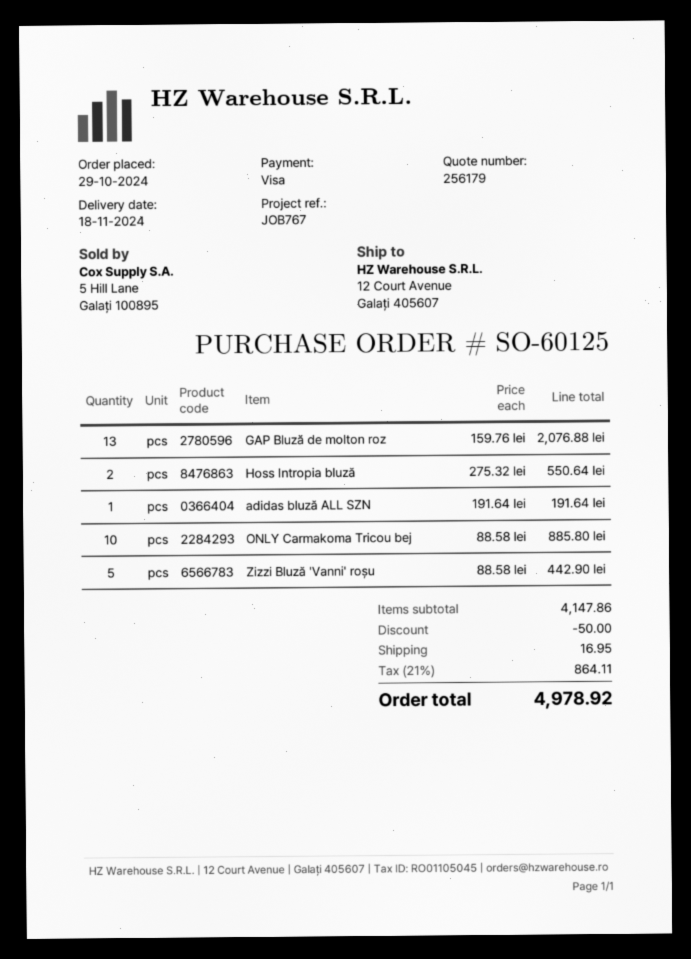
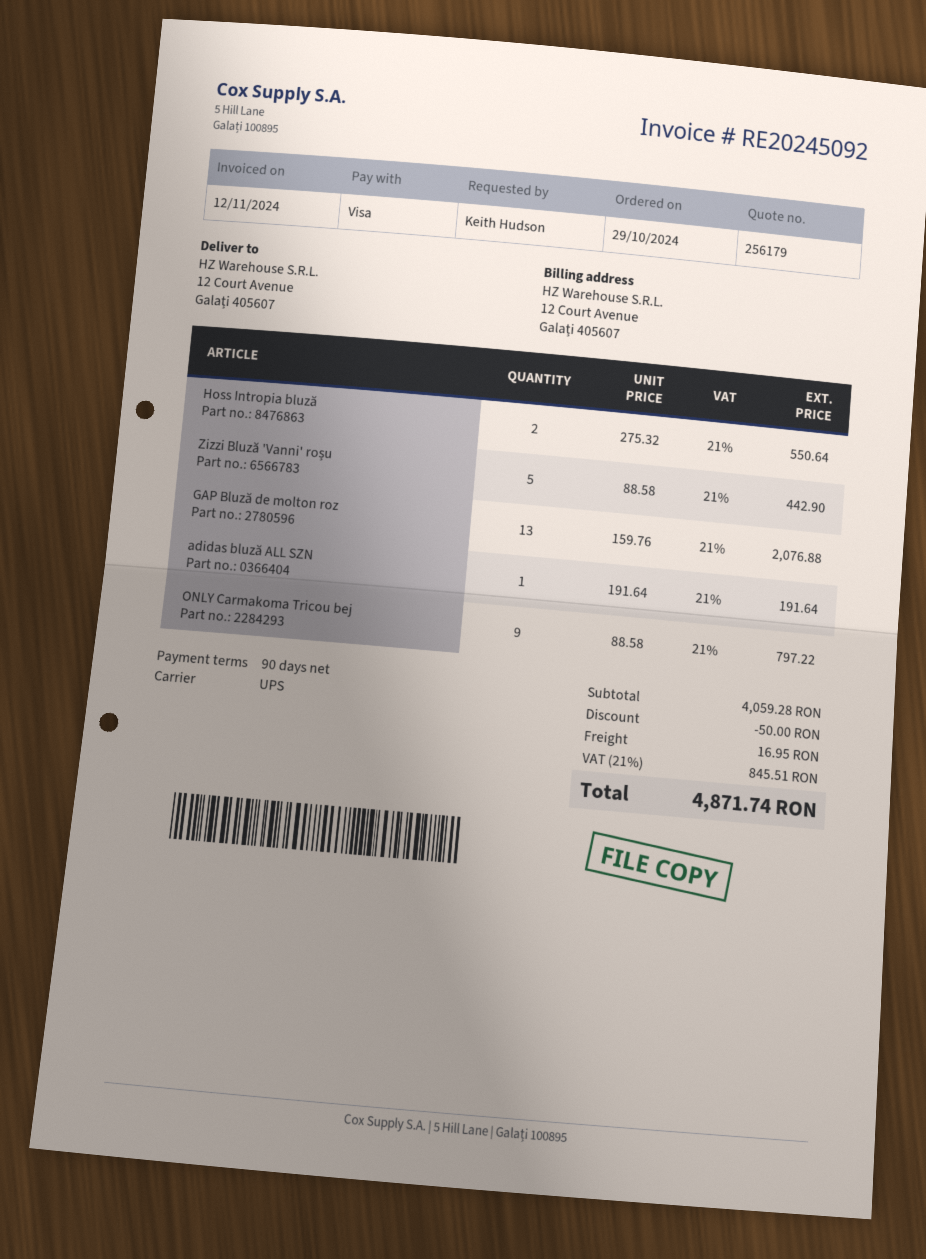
ONLY Carmakoma Tricou bej: 10 x 88.58 = 885.80 -> 9 x 88.58 = 797.22
subtotal: 4147.86 -> 4059.28
tax: 21% = 864.11 -> 21% = 845.51
total: 4978.92 -> 4871.74

